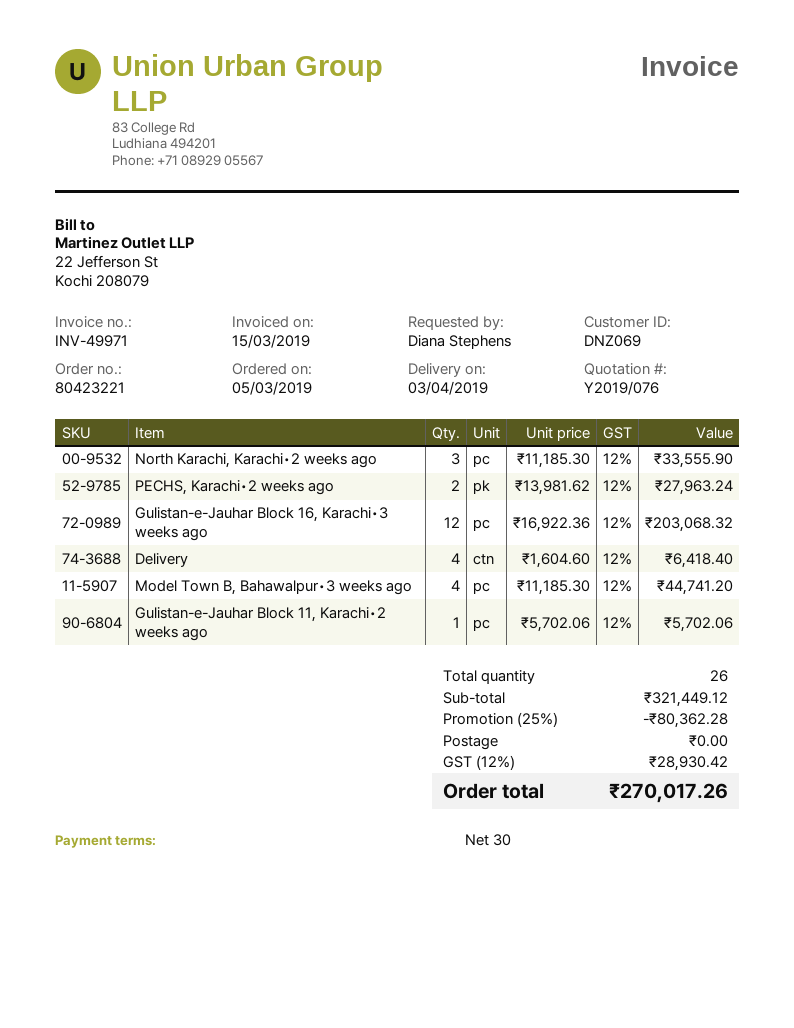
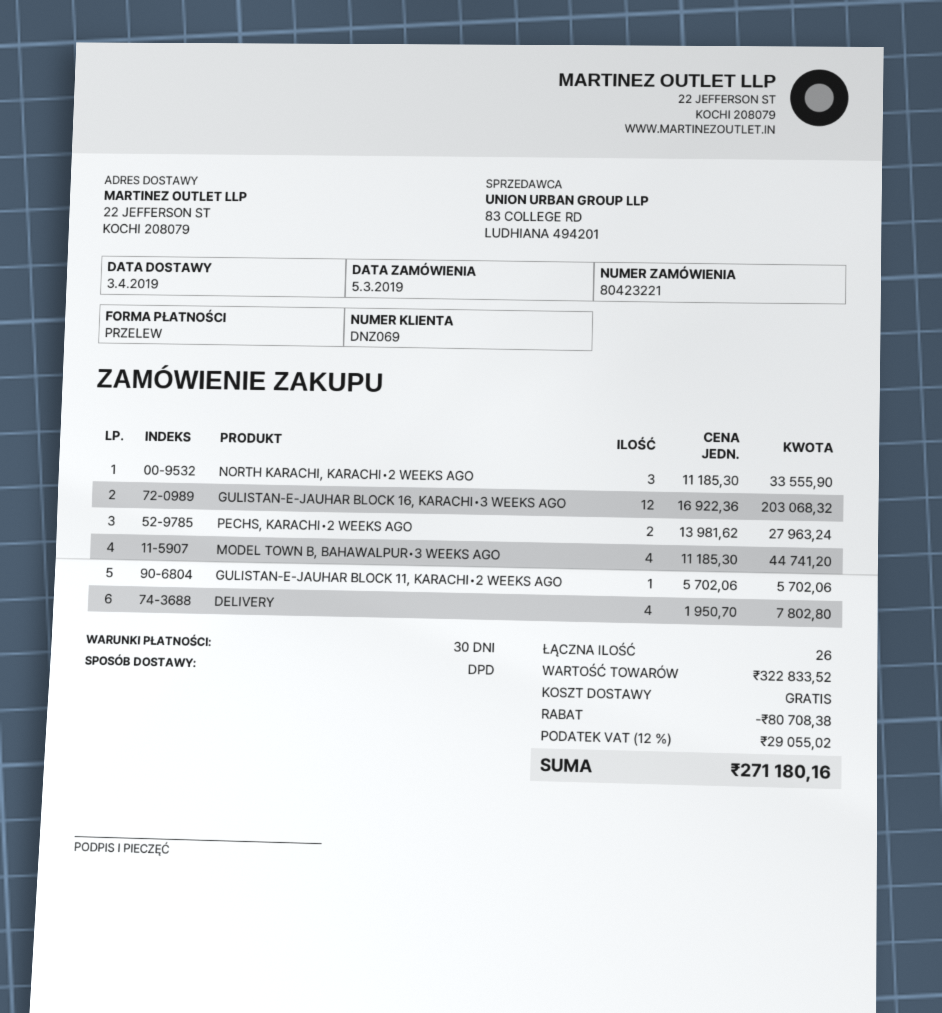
Delivery: 4 x 1604.60 = 6418.40 -> 4 x 1950.70 = 7802.80
subtotal: 321449.12 -> 322833.52
discount: 80362.28 -> 80708.38
tax: 12% = 28930.42 -> 12% = 29055.02
total: 270017.26 -> 271180.16

